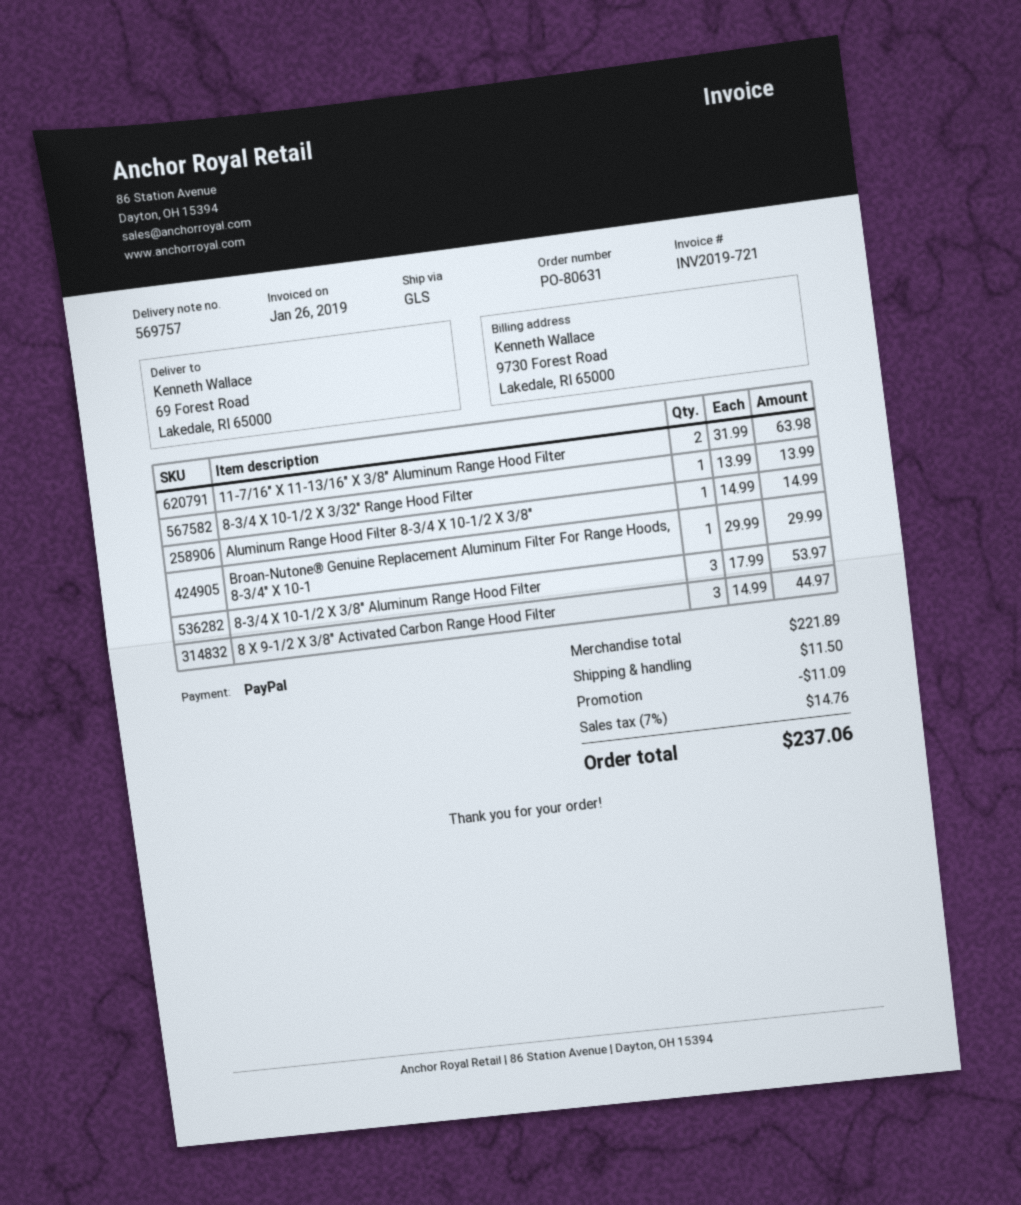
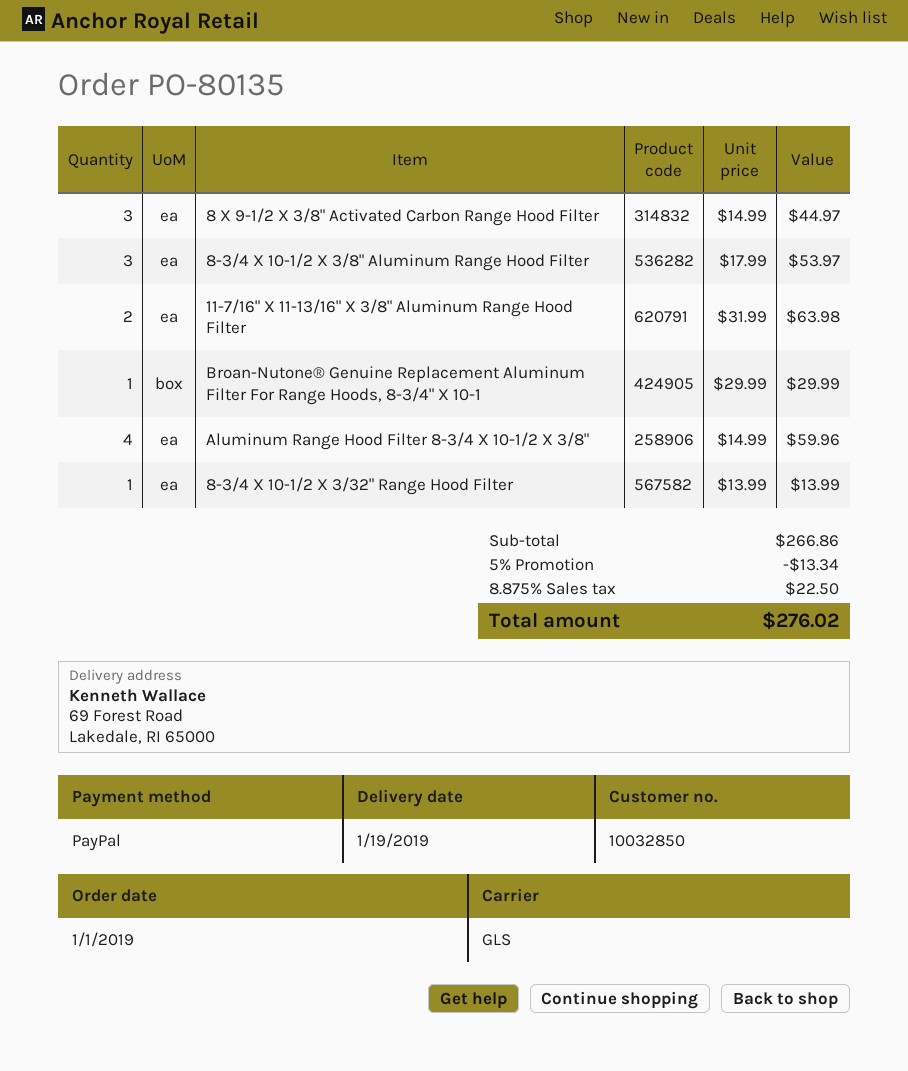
order number: PO-80631 -> PO-80135
Aluminum Range Hood Filter 8-3/4 X 10-1/2 X 3/8": 1 x 14.99 = 14.99 -> 4 x 14.99 = 59.96
subtotal: 221.89 -> 266.86
discount: 11.09 -> 13.34
shipping: 11.50 -> none
tax: 7% = 14.76 -> 8.875% = 22.50
total: 237.06 -> 276.02

